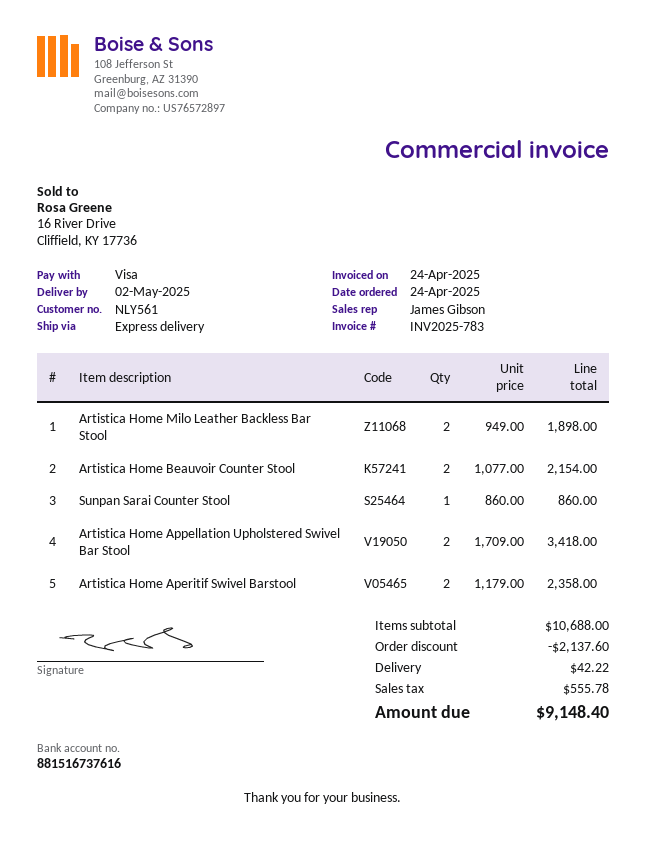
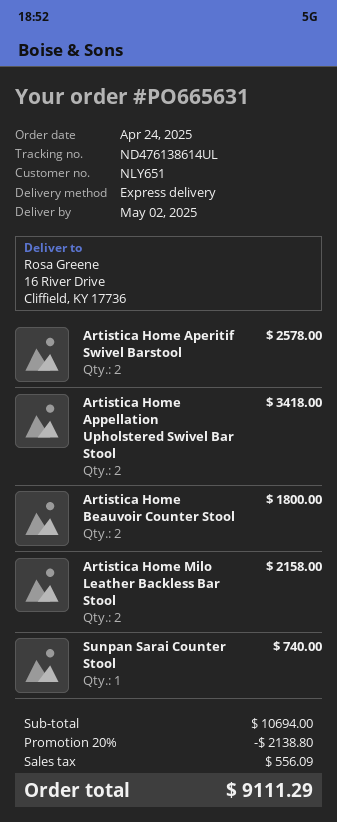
customer number: NLY561 -> NLY651
Artistica Home Milo Leather Backless Bar Stool: 2 for 1898.00 -> 2 for 2158.00
Artistica Home Beauvoir Counter Stool: 2 for 2154.00 -> 2 for 1800.00
Sunpan Sarai Counter Stool: 1 for 860.00 -> 1 for 740.00
Artistica Home Aperitif Swivel Barstool: 2 for 2358.00 -> 2 for 2578.00
subtotal: 10688.00 -> 10694.00
discount: 2137.60 -> 2138.80
shipping: 42.22 -> none
tax: 555.78 -> 556.09
total: 9148.40 -> 9111.29

